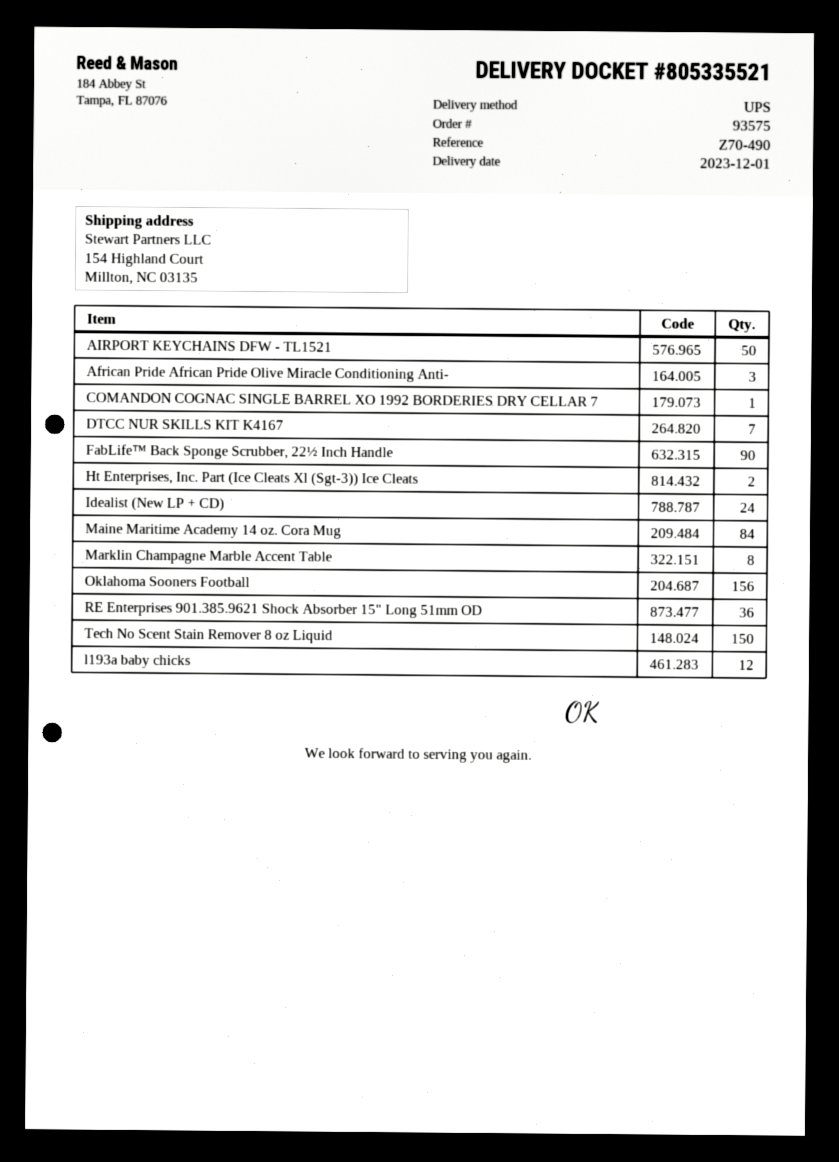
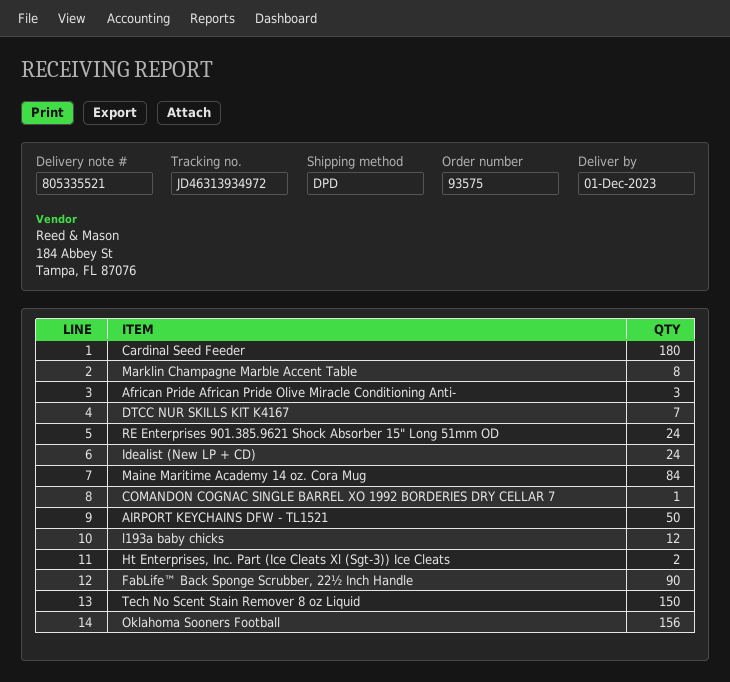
shipping method: UPS -> DPD
RE Enterprises 901.385.9621 Shock Absorber 15" Long 51mm OD: 36 -> 24
Cardinal Seed Feeder: none -> 180

